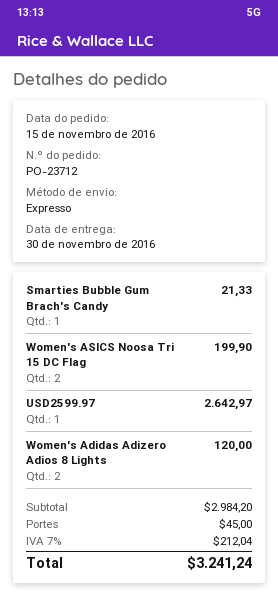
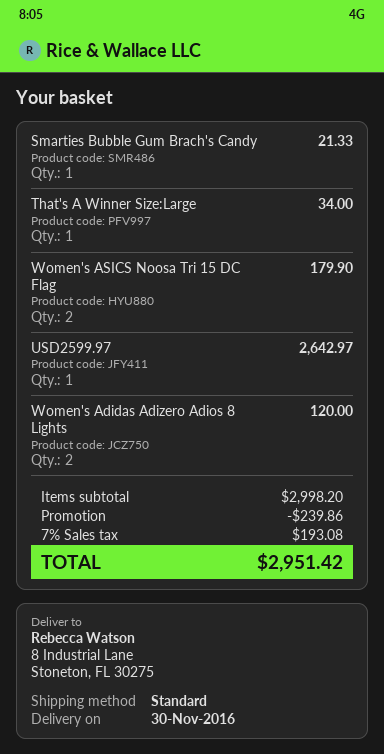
shipping method: express -> standard
Women's ASICS Noosa Tri 15 DC Flag: 2 for 199.90 -> 2 for 179.90
That's A Winner Size:Large: none -> 1 for 34.00
subtotal: 2984.20 -> 2998.20
discount: none -> 239.86
shipping: 45.00 -> none
tax: 7% = 212.04 -> 7% = 193.08
total: 3241.24 -> 2951.42

